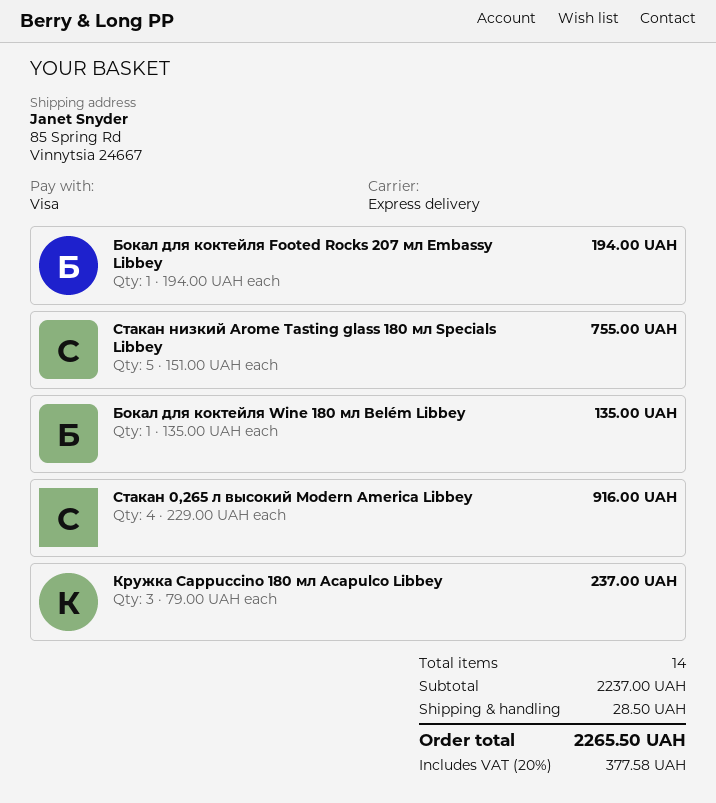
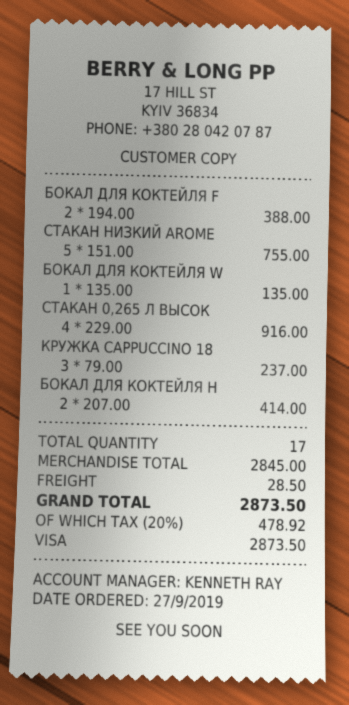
Бокал для коктейля Footed Rocks 207 мл Embassy Libbey: 1 x 194.00 = 194.00 -> 2 x 194.00 = 388.00
БОКАЛ ДЛЯ КОКТЕЙЛЯ H: none -> 2 x 207.00 = 414.00
total quantity: 14 -> 17
subtotal: 2237.00 -> 2845.00
tax: 20% = 377.58 -> 20% = 478.92
total: 2265.50 -> 2873.50

